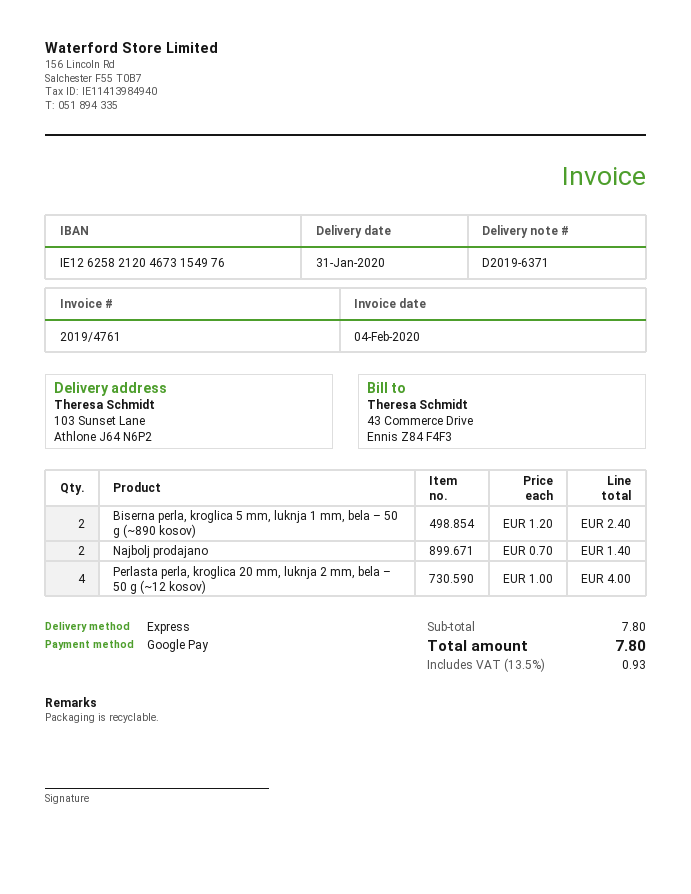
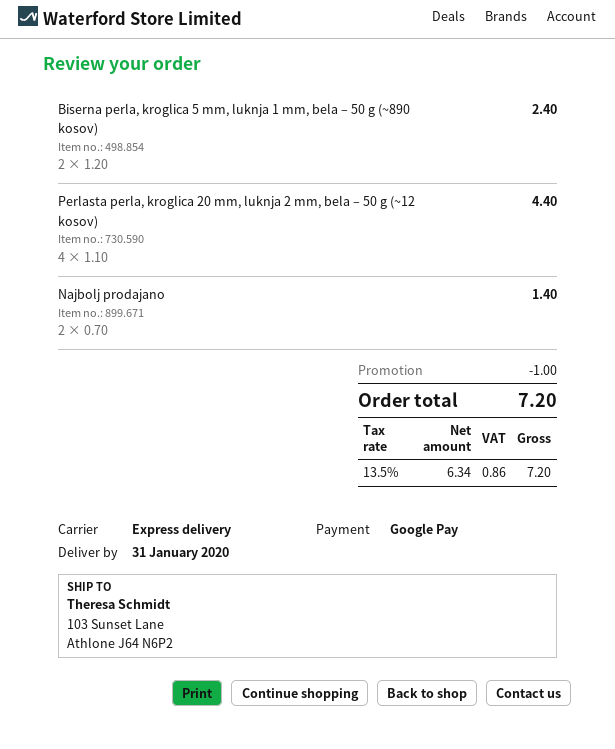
Perlasta perla, kroglica 20 mm, luknja 2 mm, bela – 50 g (~12 kosov): 4 x 1.00 = 4.00 -> 4 x 1.10 = 4.40
discount: none -> 1.00
tax: 13.5% = 0.93 -> 13.5% = 0.86
total: 7.80 -> 7.20

